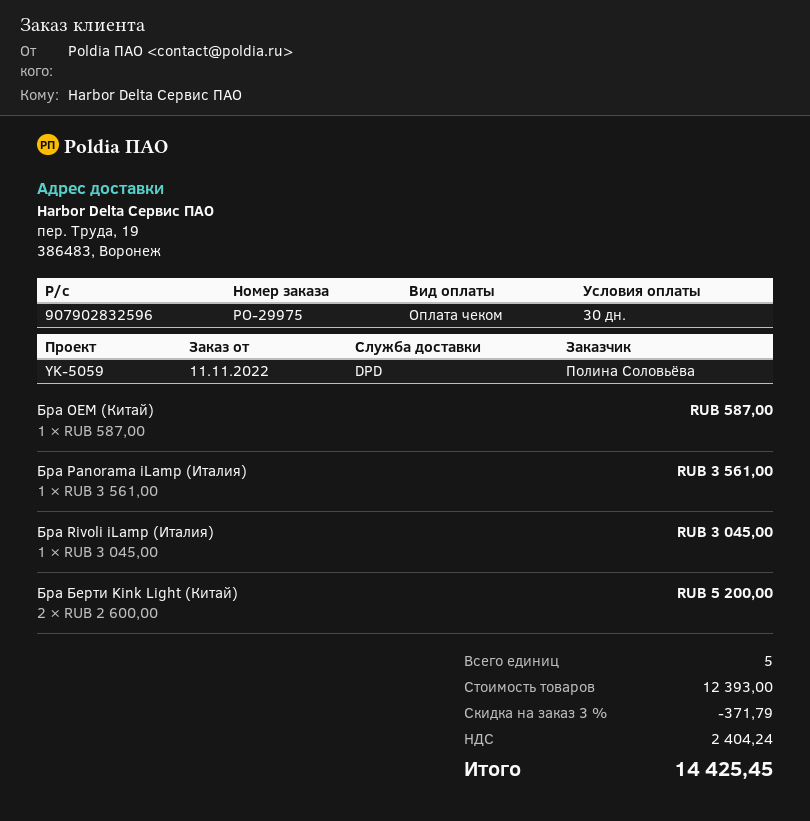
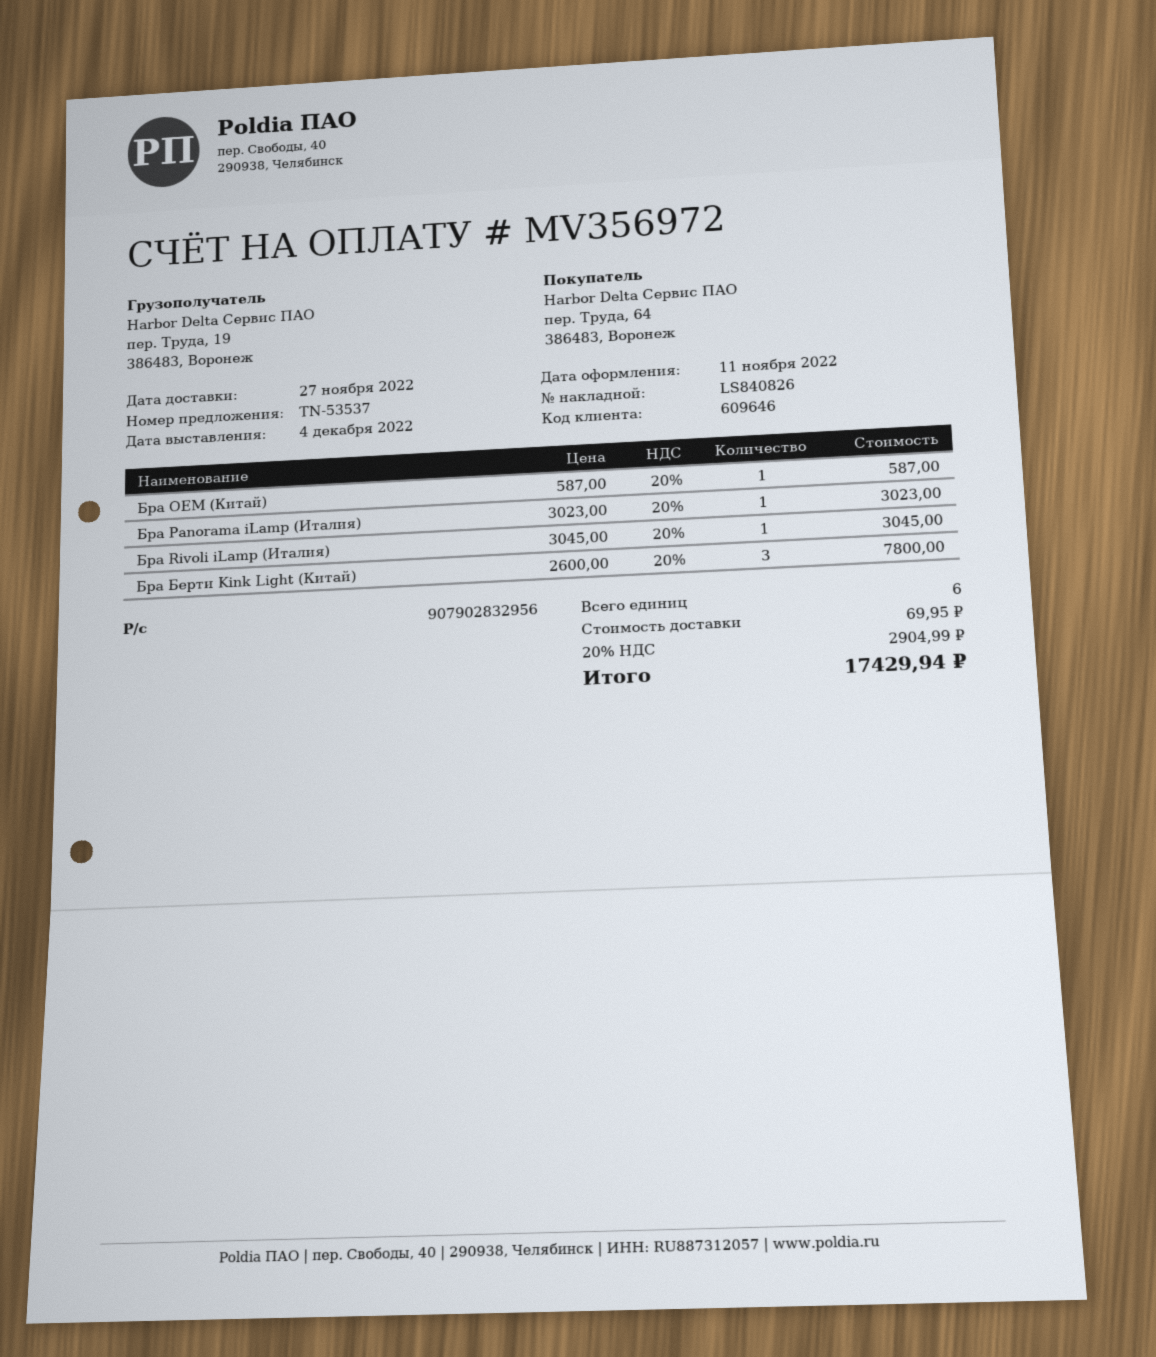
bank account: 907902832596 -> 907902832956
Бра Panorama iLamp (Италия): 1 x 3561.00 = 3561.00 -> 1 x 3023.00 = 3023.00
Бра Берти Kink Light (Китай): 2 x 2600.00 = 5200.00 -> 3 x 2600.00 = 7800.00
total quantity: 5 -> 6
discount: 3% = 371.79 -> none
shipping: none -> 69.95
tax: 2404.24 -> 2904.99
total: 14425.45 -> 17429.94

